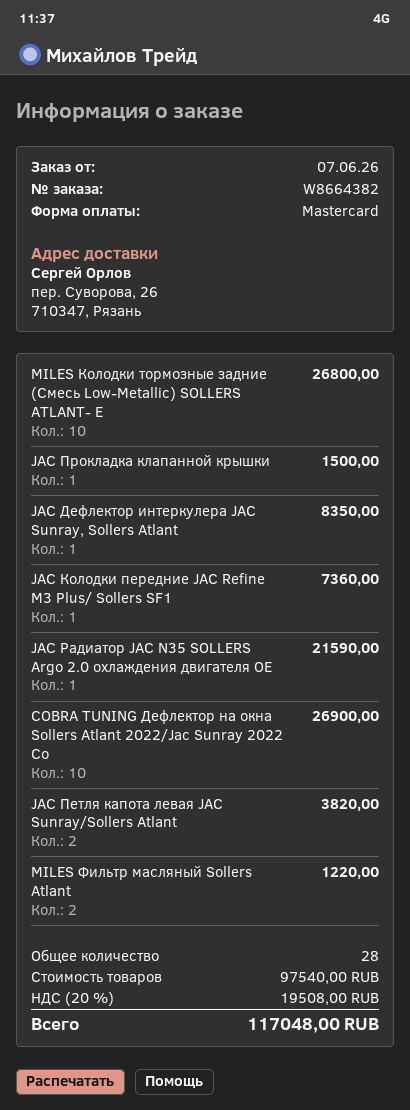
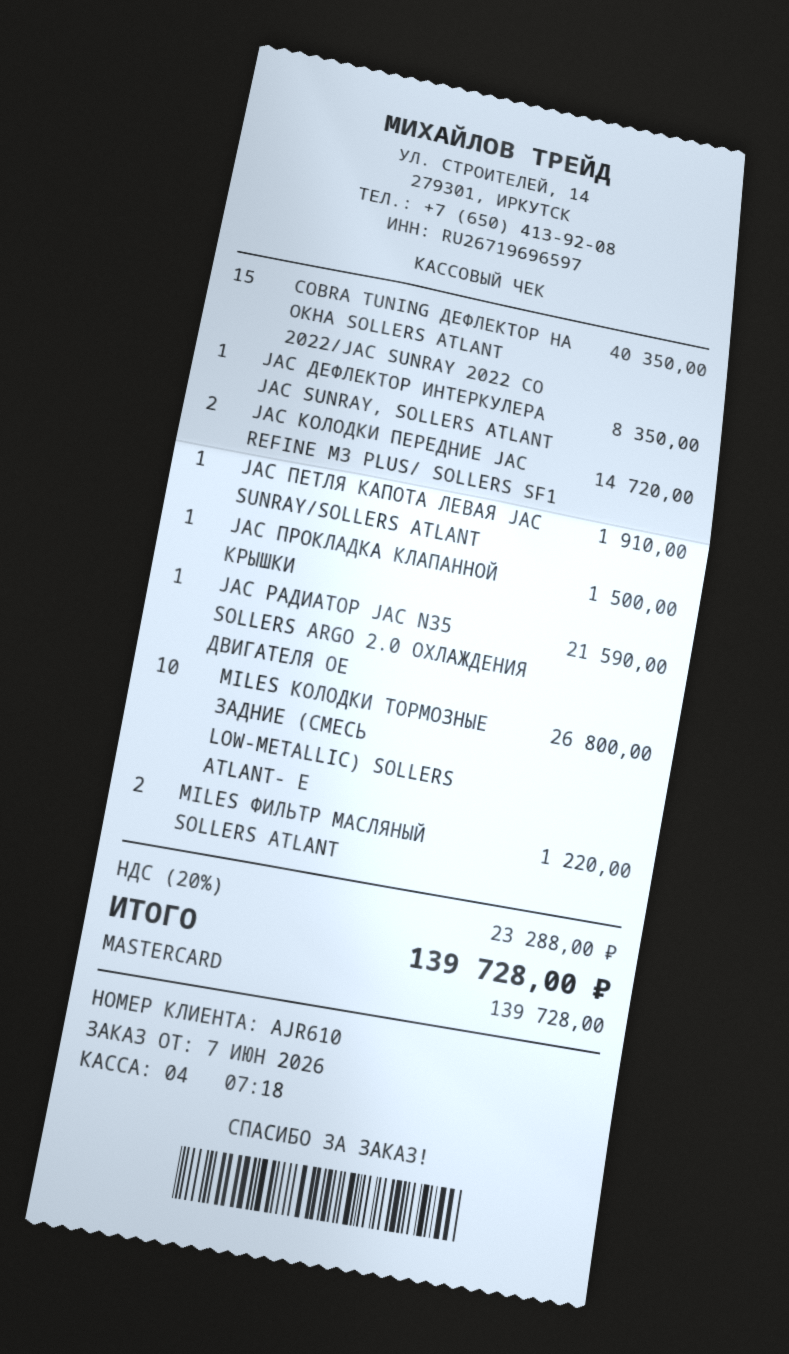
JAC Колодки передние JAC Refine M3 Plus/ Sollers SF1: 1 for 7360.00 -> 2 for 14720.00
COBRA TUNING Дефлектор на окна Sollers Atlant 2022/Jac Sunray 2022 Co: 10 for 26900.00 -> 15 for 40350.00
JAC Петля капота левая JAC Sunray/Sollers Atlant: 2 for 3820.00 -> 1 for 1910.00
tax: 20% = 19508.00 -> 20% = 23288.00
total: 117048.00 -> 139728.00

